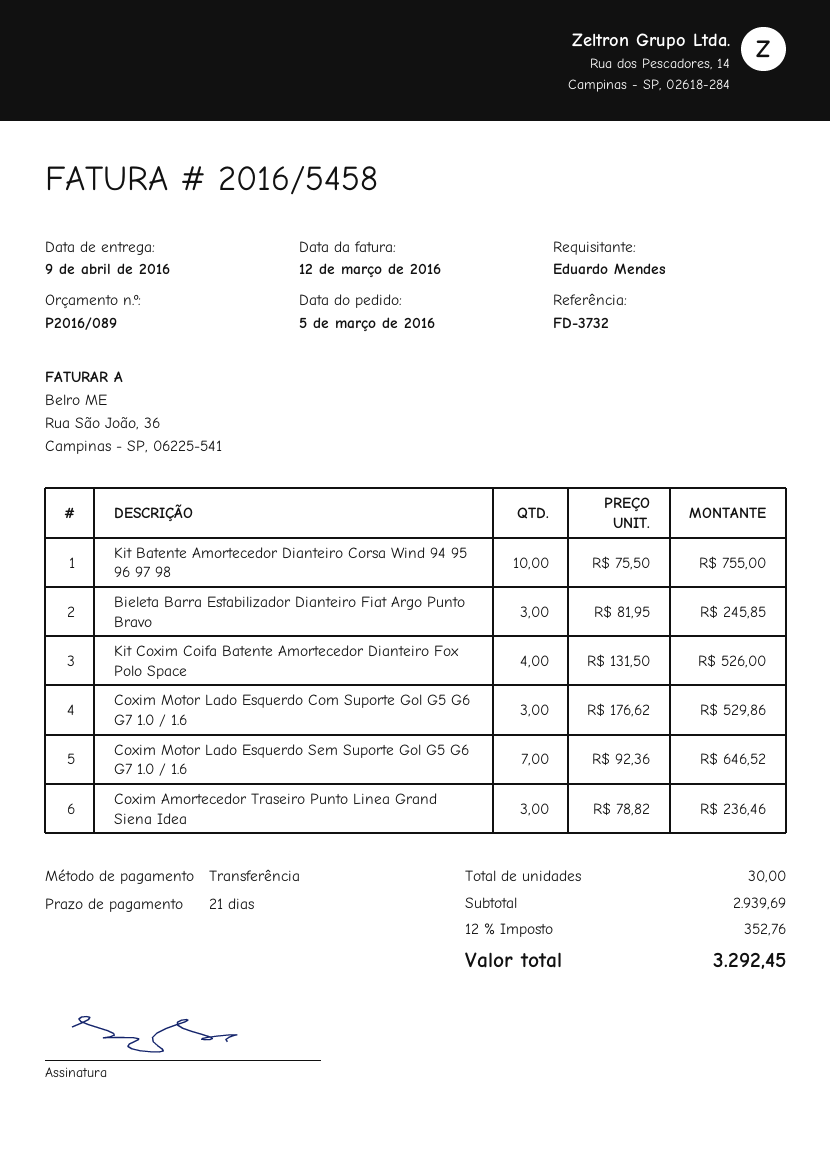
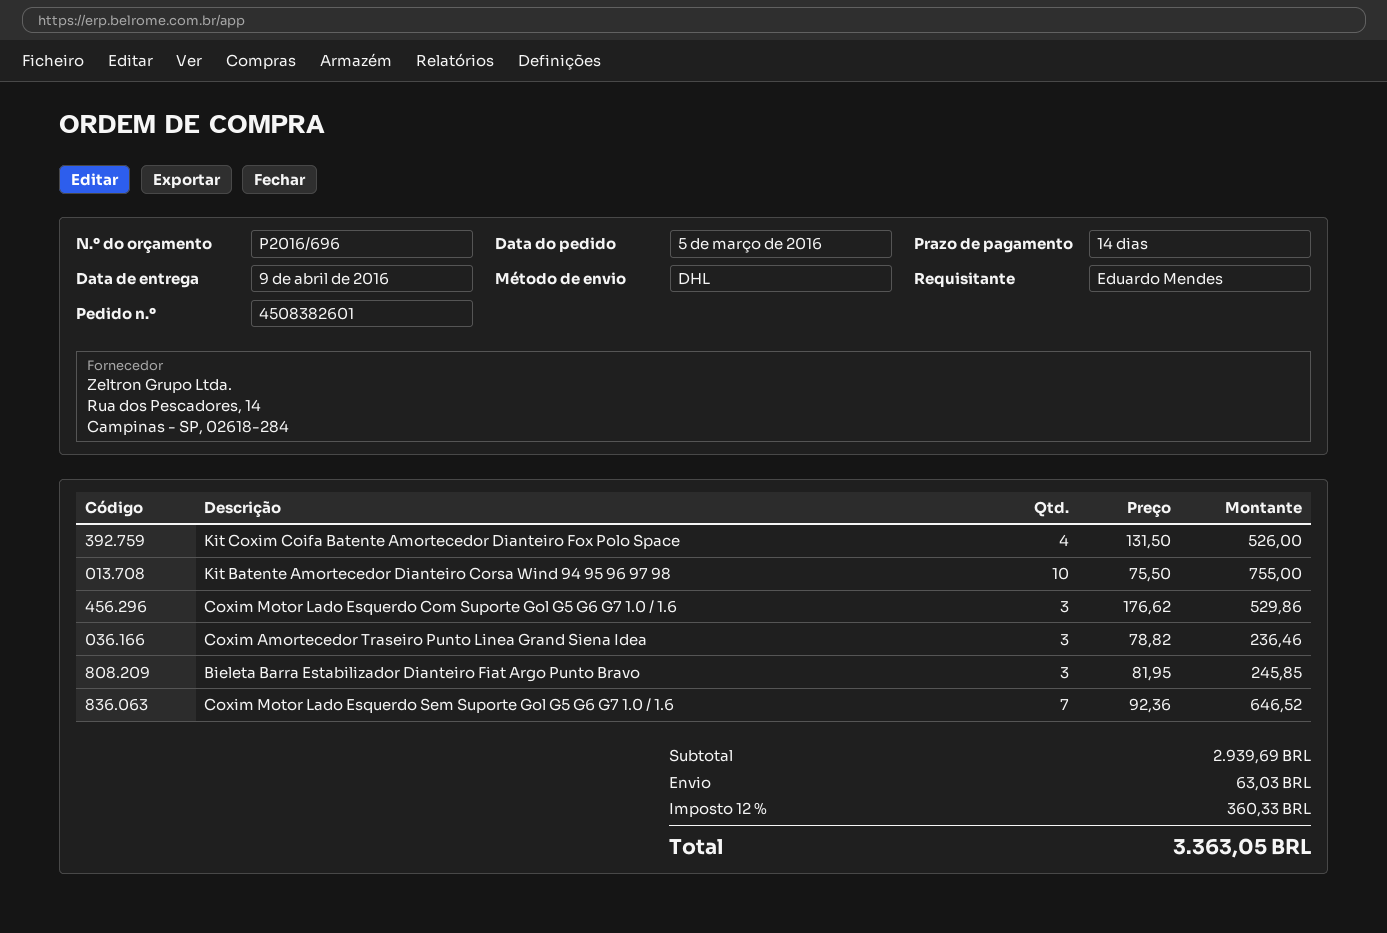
quote number: P2016/089 -> P2016/696
payment terms: 21 days -> 14 days
shipping: none -> 63.03
tax: 12% = 352.76 -> 12% = 360.33
total: 3292.45 -> 3363.05

